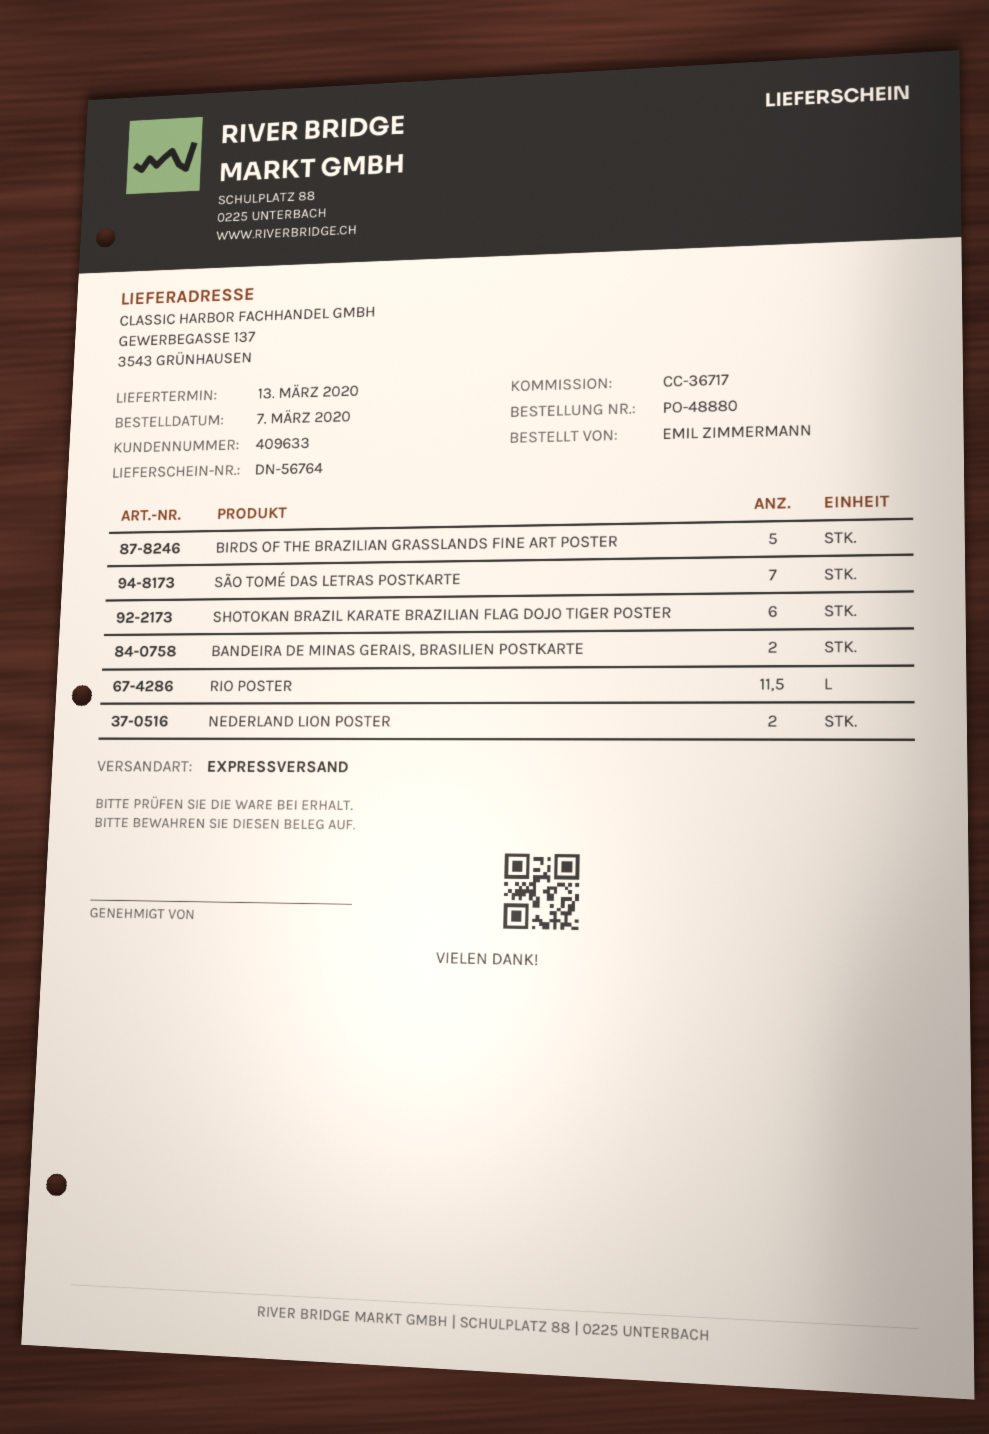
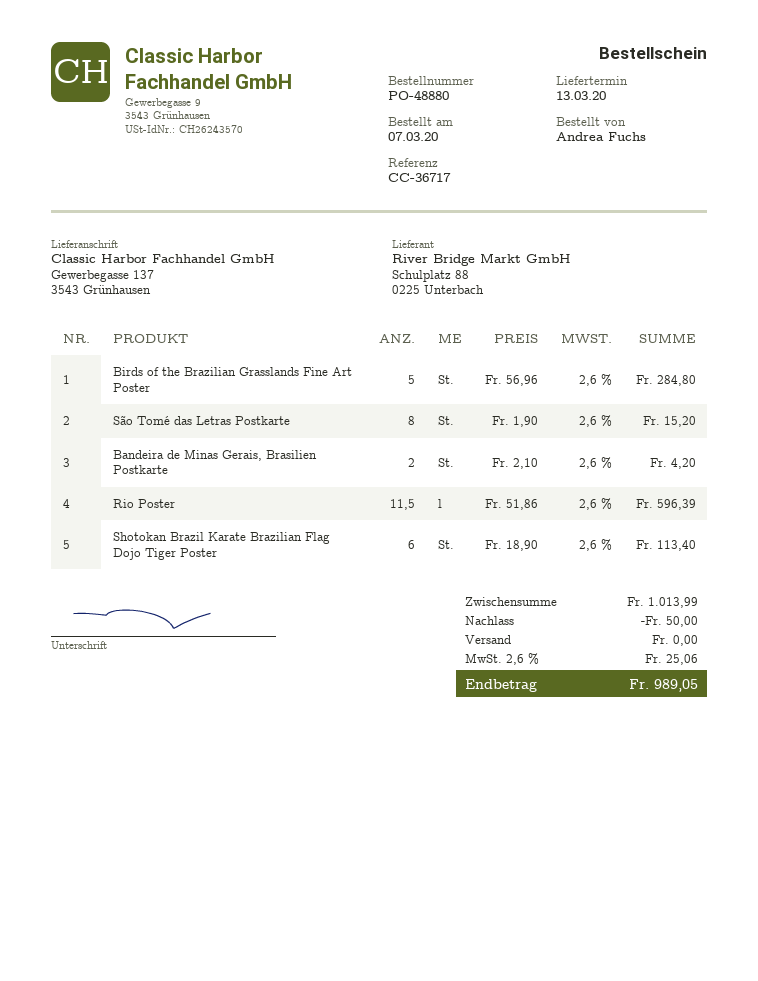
ordered by: EMIL ZIMMERMANN -> Andrea Fuchs
SÃO TOMÉ DAS LETRAS POSTKARTE: 7 -> 8
NEDERLAND LION POSTER: 2 -> none

